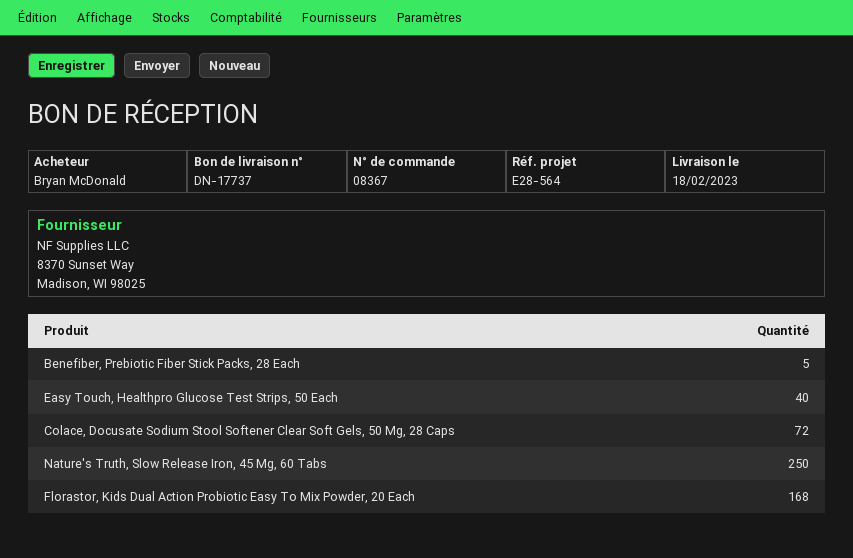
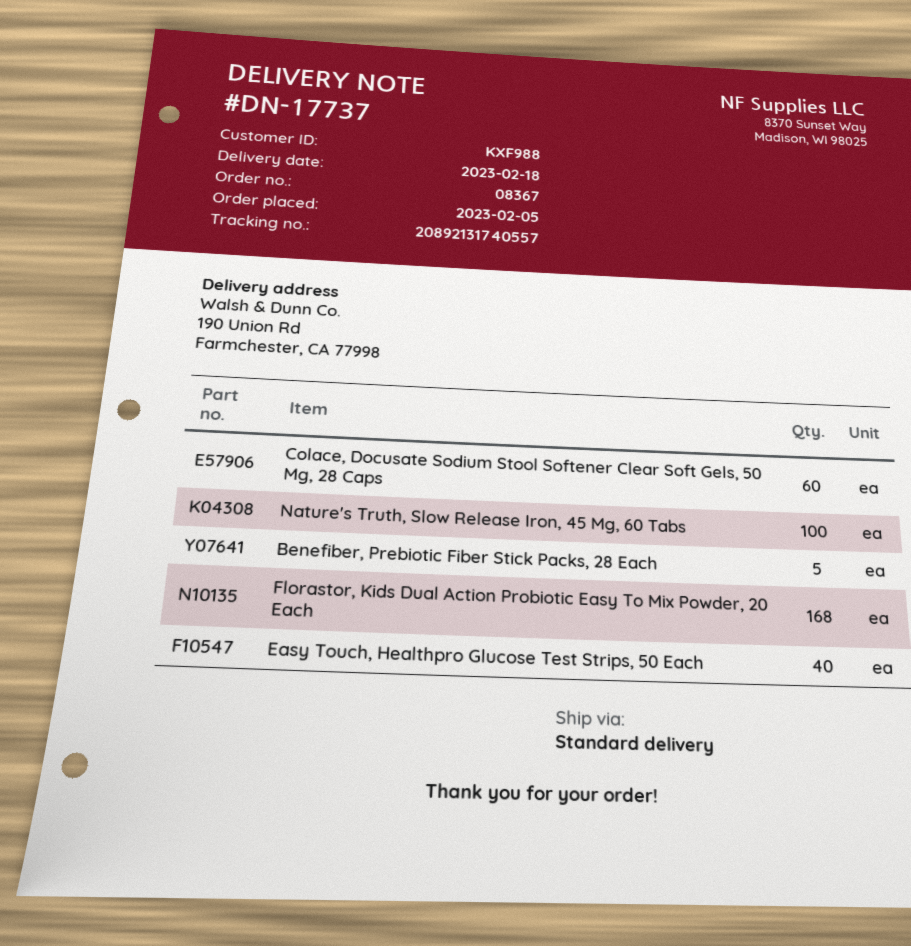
Colace, Docusate Sodium Stool Softener Clear Soft Gels, 50 Mg, 28 Caps: 72 -> 60
Nature's Truth, Slow Release Iron, 45 Mg, 60 Tabs: 250 -> 100

